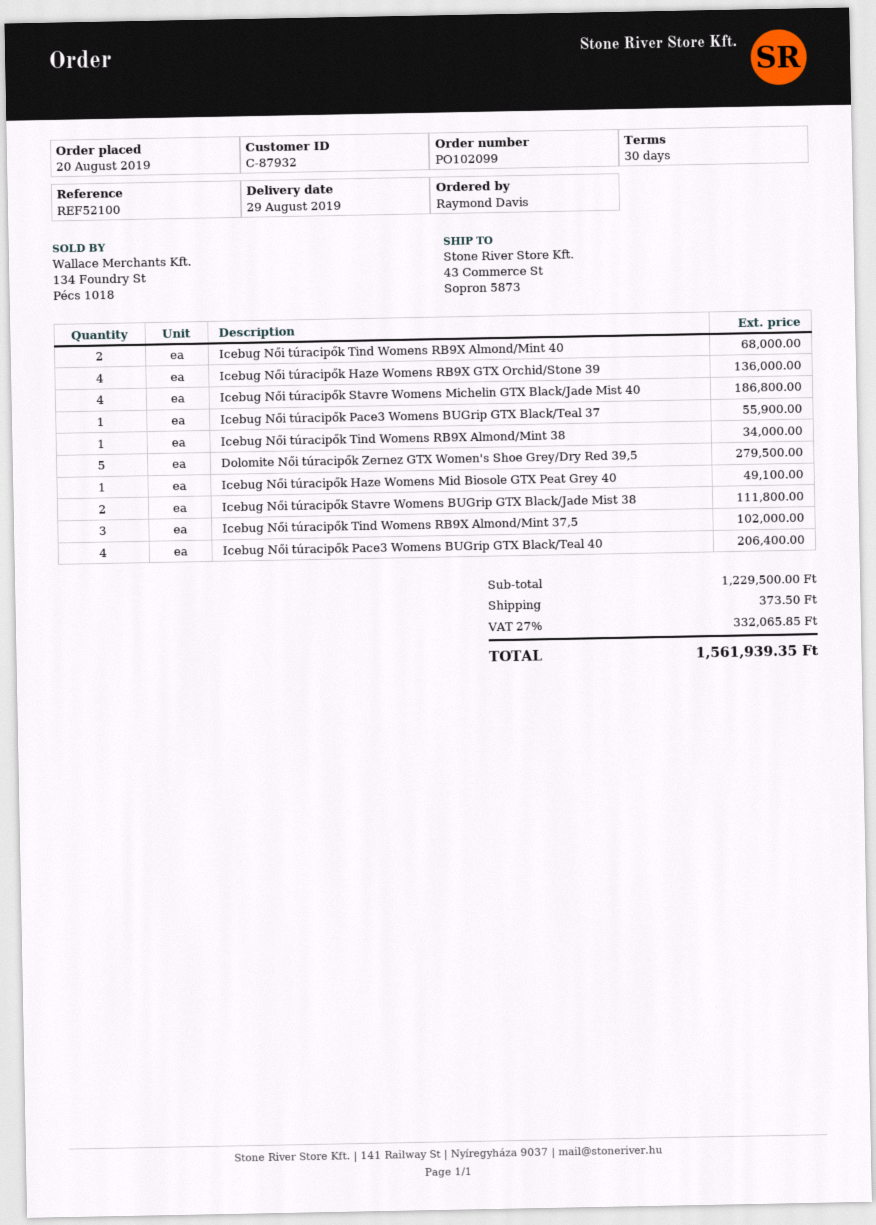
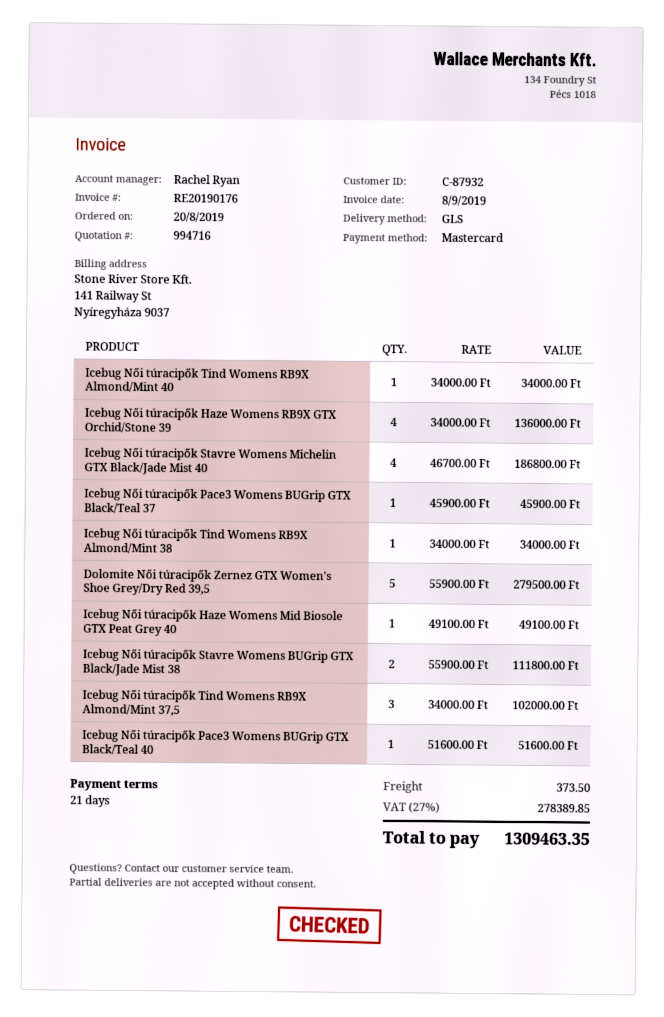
payment terms: 30 days -> 21 days
Icebug Női túracipők Tind Womens RB9X Almond/Mint 40: 2 for 68000.00 -> 1 for 34000.00
Icebug Női túracipők Pace3 Womens BUGrip GTX Black/Teal 37: 1 for 55900.00 -> 1 for 45900.00
Icebug Női túracipők Pace3 Womens BUGrip GTX Black/Teal 40: 4 for 206400.00 -> 1 for 51600.00
tax: 27% = 332065.85 -> 27% = 278389.85
total: 1561939.35 -> 1309463.35

